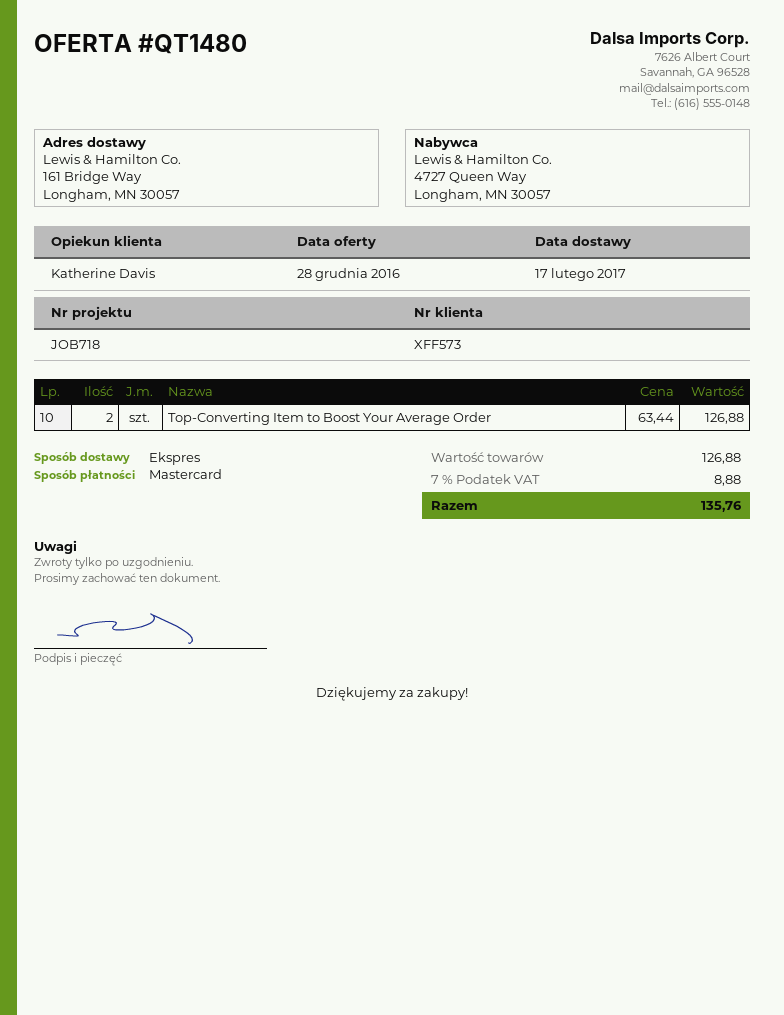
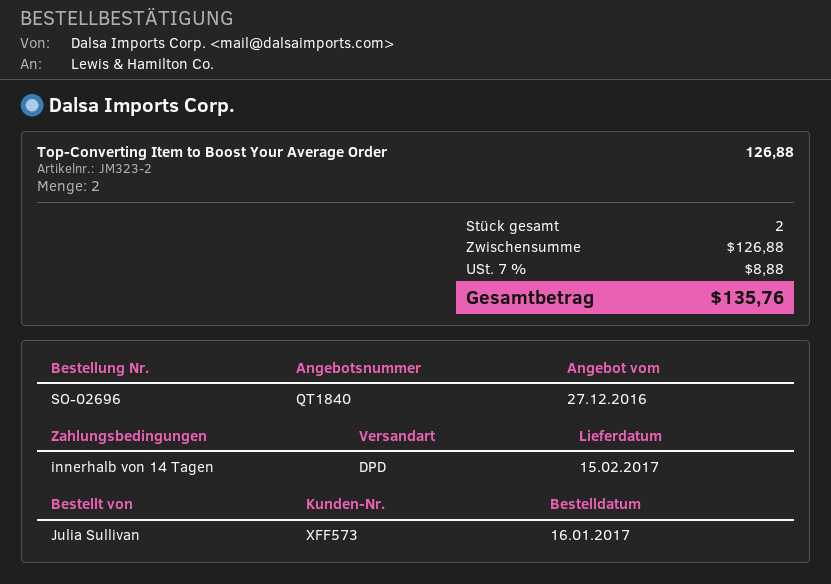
quote number: QT1480 -> QT1840
quote date: 2016-12-28 -> 2016-12-27
delivery date: 2017-02-17 -> 2017-02-15
shipping method: express -> DPD

